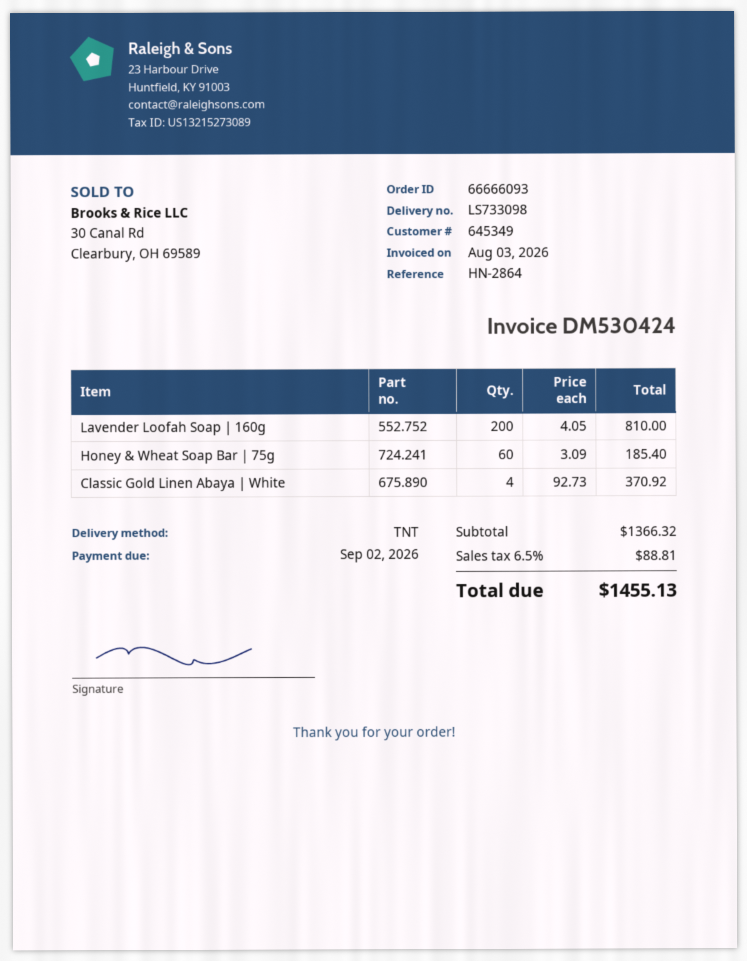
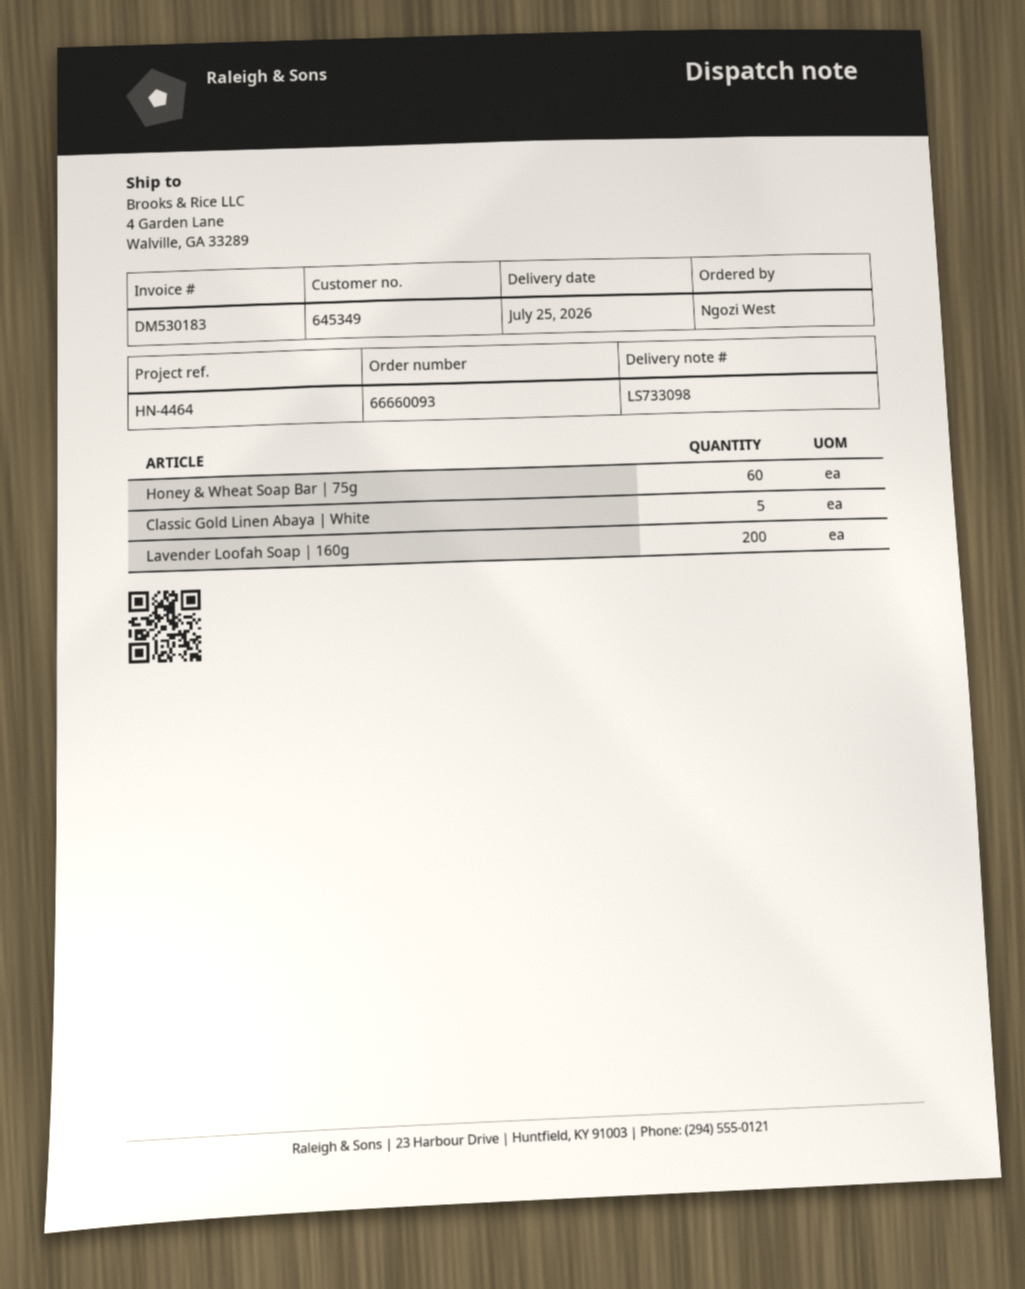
order number: 66666093 -> 66660093
invoice number: DM530424 -> DM530183
reference: HN-2864 -> HN-4464
Classic Gold Linen Abaya | White: 4 -> 5

